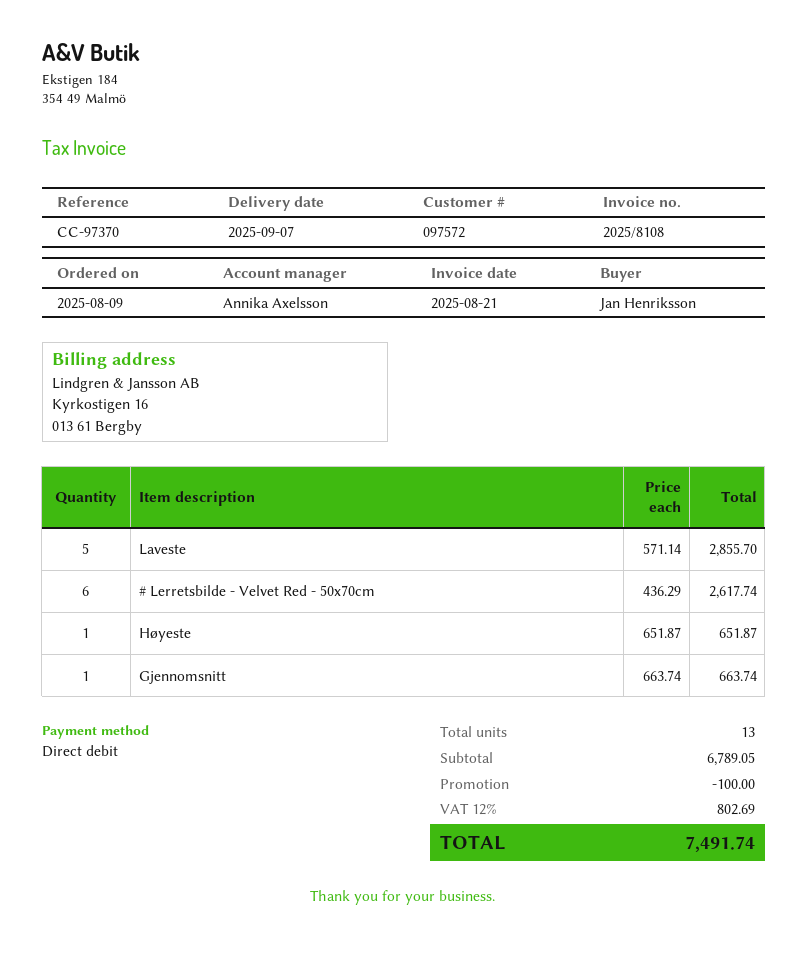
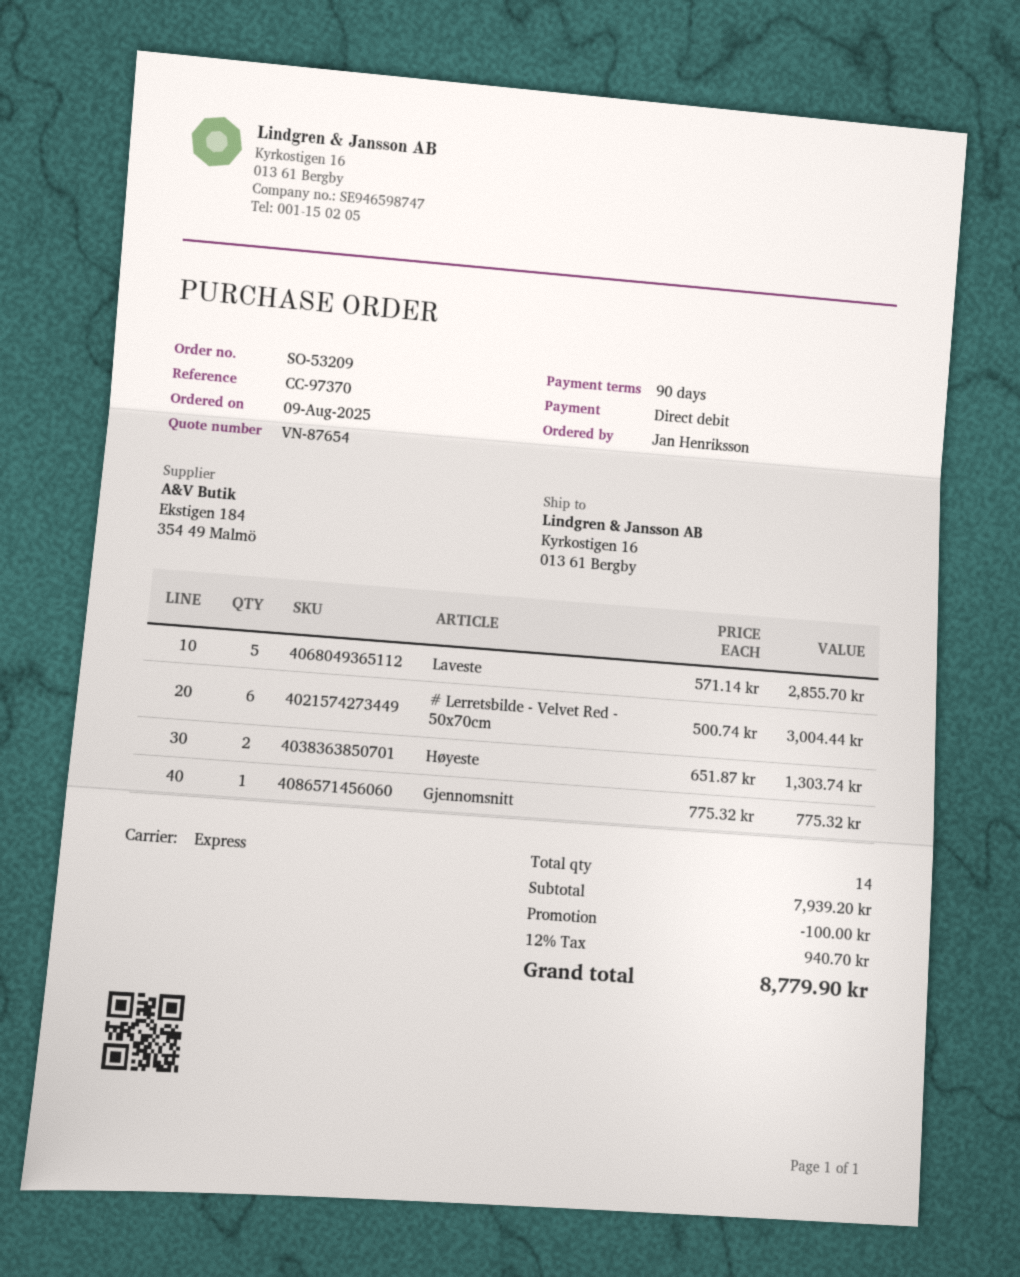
# Lerretsbilde - Velvet Red - 50x70cm: 6 x 436.29 = 2617.74 -> 6 x 500.74 = 3004.44
Høyeste: 1 x 651.87 = 651.87 -> 2 x 651.87 = 1303.74
Gjennomsnitt: 1 x 663.74 = 663.74 -> 1 x 775.32 = 775.32
total quantity: 13 -> 14
subtotal: 6789.05 -> 7939.20
tax: 12% = 802.69 -> 12% = 940.70
total: 7491.74 -> 8779.90

